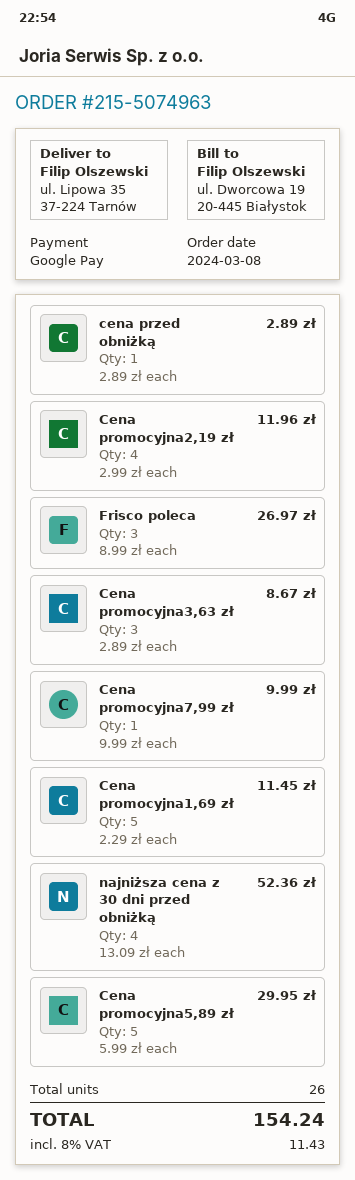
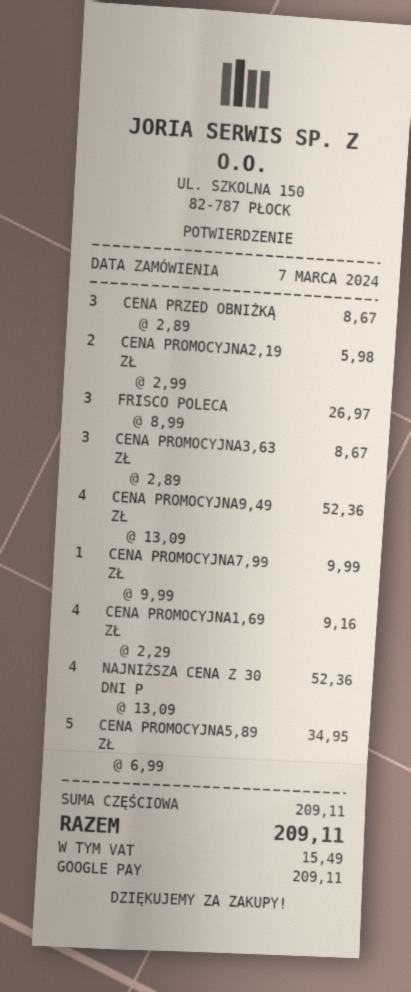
order date: 2024-03-08 -> 2024-03-07
cena przed obniżką: 1 x 2.89 = 2.89 -> 3 x 2.89 = 8.67
Cena promocyjna2,19 zł: 4 x 2.99 = 11.96 -> 2 x 2.99 = 5.98
Cena promocyjna1,69 zł: 5 x 2.29 = 11.45 -> 4 x 2.29 = 9.16
Cena promocyjna5,89 zł: 5 x 5.99 = 29.95 -> 5 x 6.99 = 34.95
CENA PROMOCYJNA9,49 ZŁ: none -> 4 x 13.09 = 52.36
tax: 11.43 -> 15.49
total: 154.24 -> 209.11

